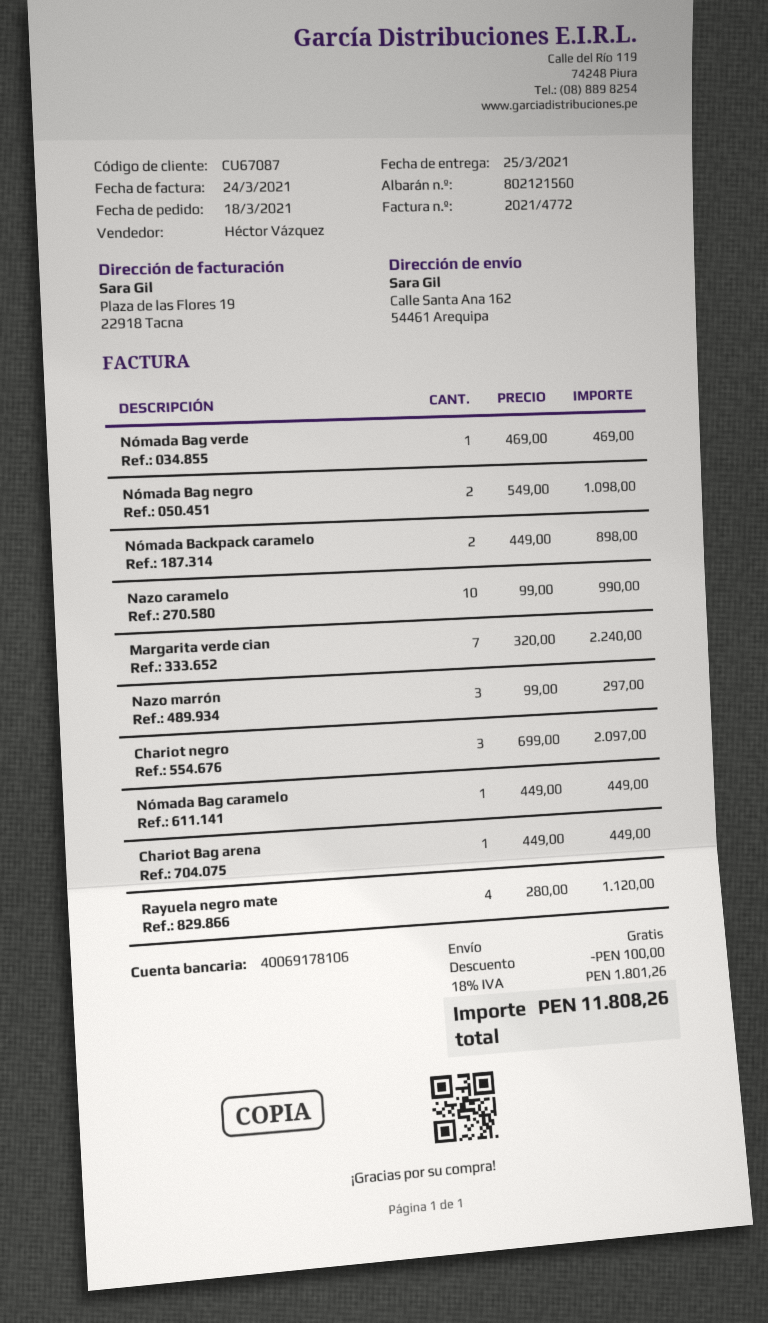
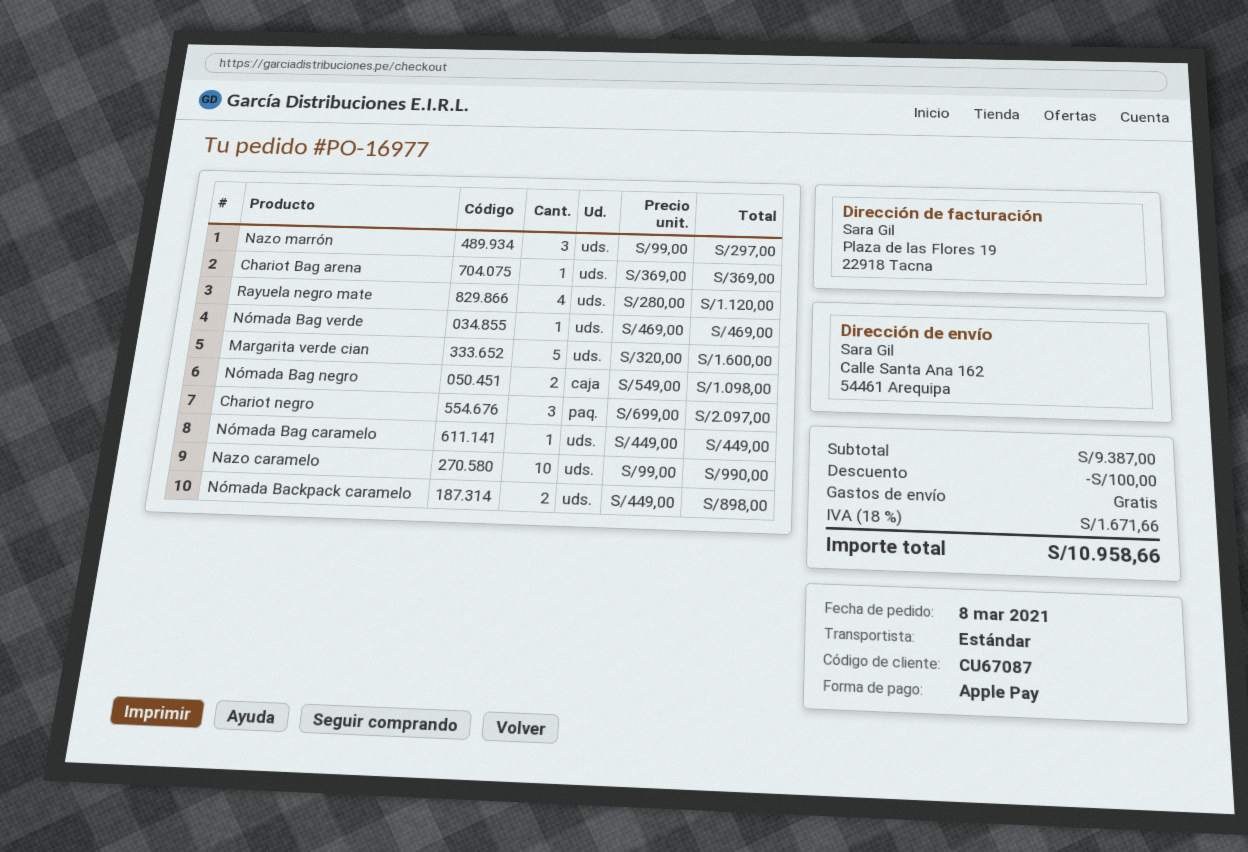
order date: 2021-03-18 -> 2021-03-08
Margarita verde cian: 7 x 320.00 = 2240.00 -> 5 x 320.00 = 1600.00
Chariot Bag arena: 1 x 449.00 = 449.00 -> 1 x 369.00 = 369.00
tax: 18% = 1801.26 -> 18% = 1671.66
total: 11808.26 -> 10958.66

